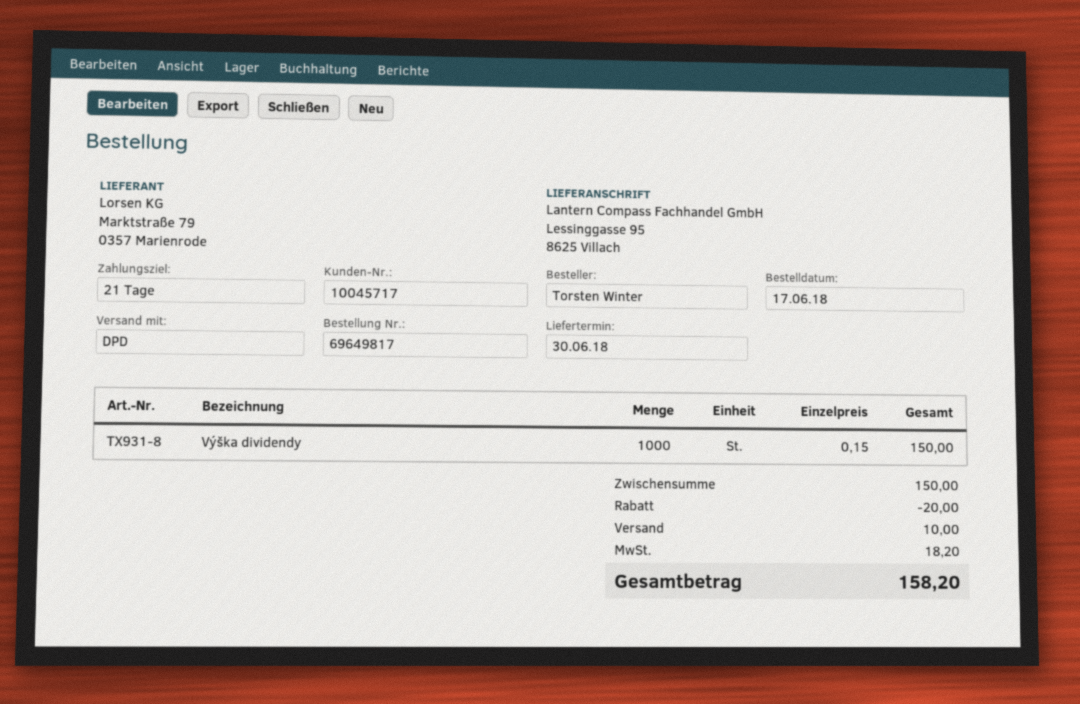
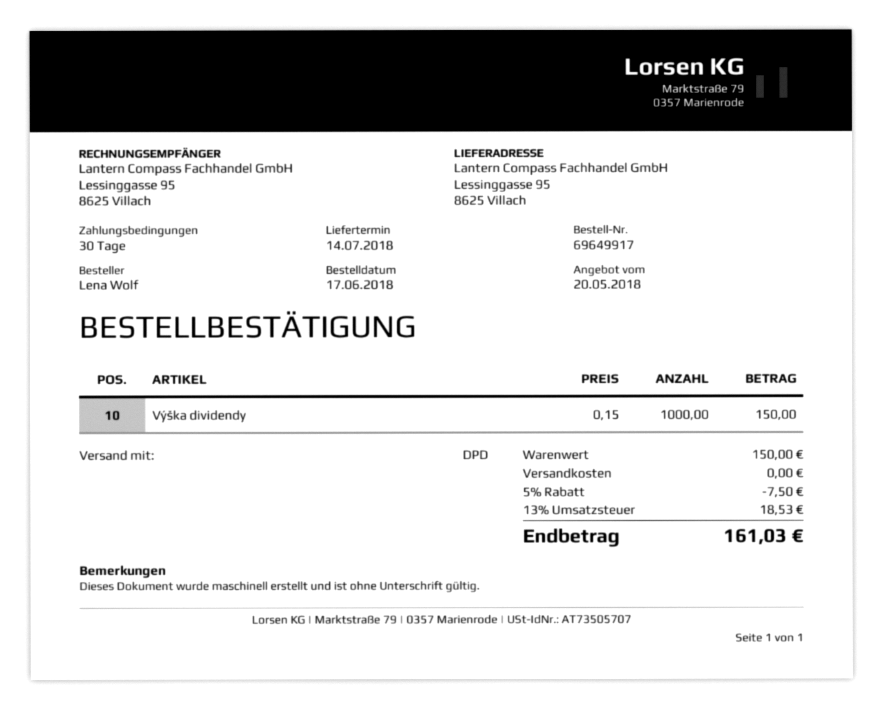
order number: 69649817 -> 69649917
delivery date: 2018-06-30 -> 2018-07-14
payment terms: 21 days -> 30 days
ordered by: Torsten Winter -> Lena Wolf
discount: 20.00 -> 7.50
shipping: 10.00 -> 0.00
tax: 18.20 -> 18.53
total: 158.20 -> 161.03

